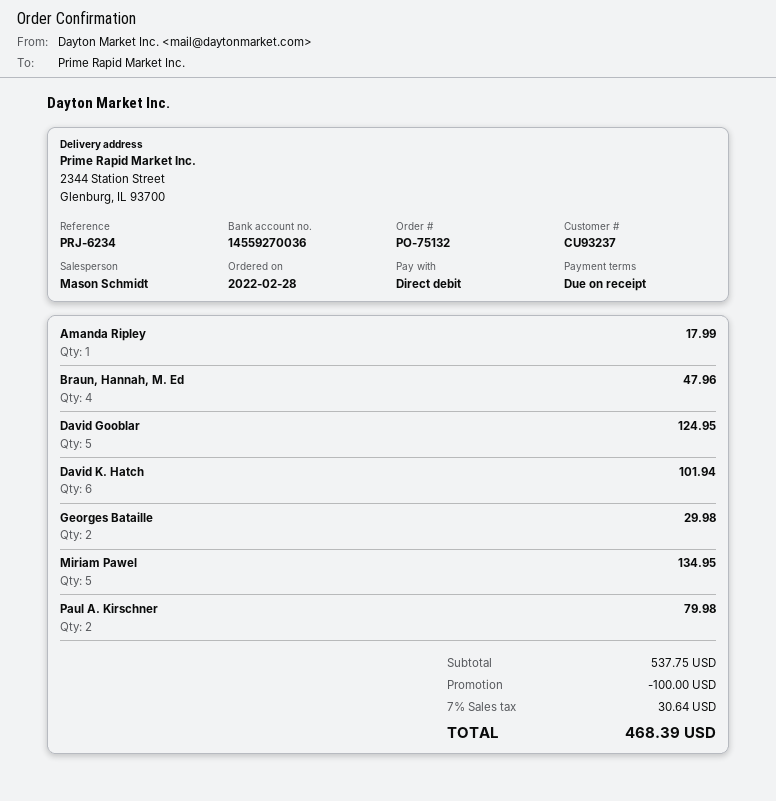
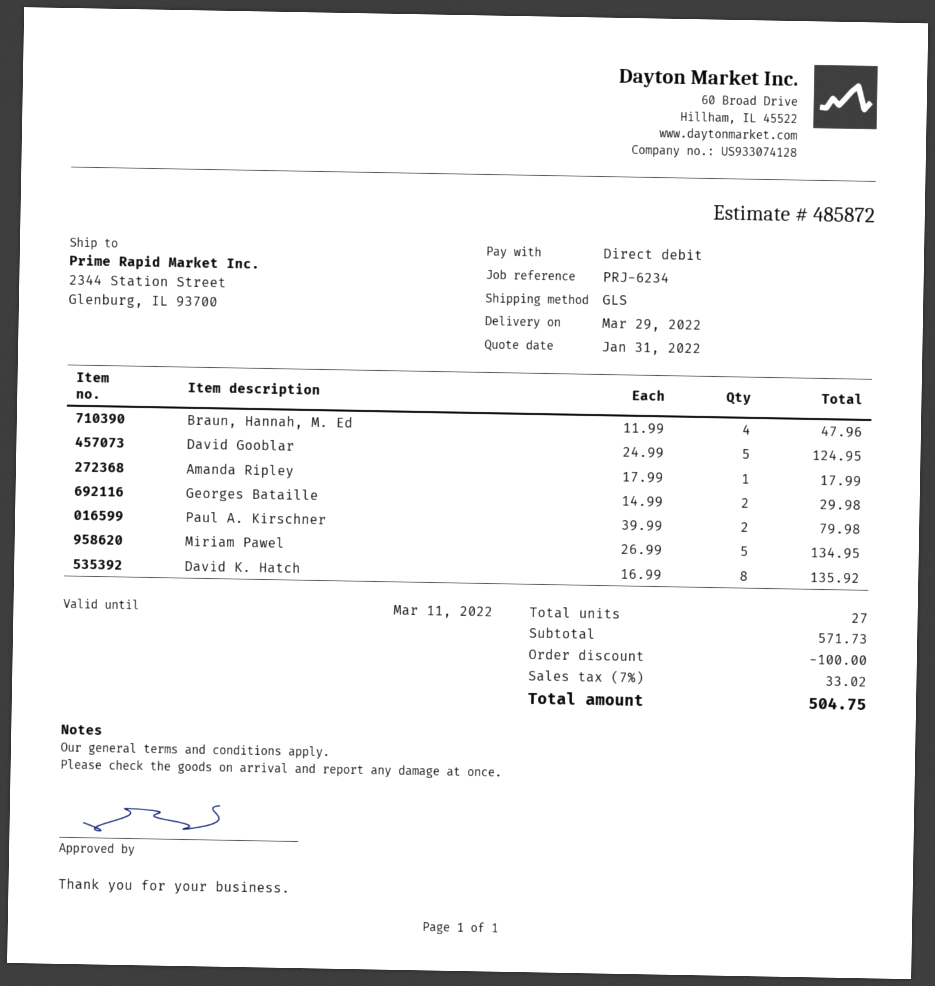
David K. Hatch: 6 for 101.94 -> 8 for 135.92
subtotal: 537.75 -> 571.73
tax: 7% = 30.64 -> 7% = 33.02
total: 468.39 -> 504.75

